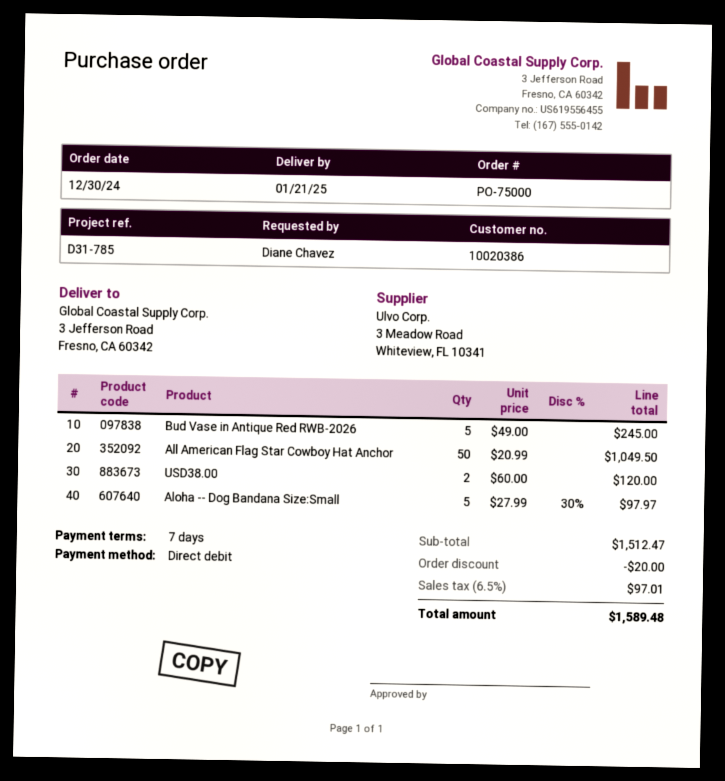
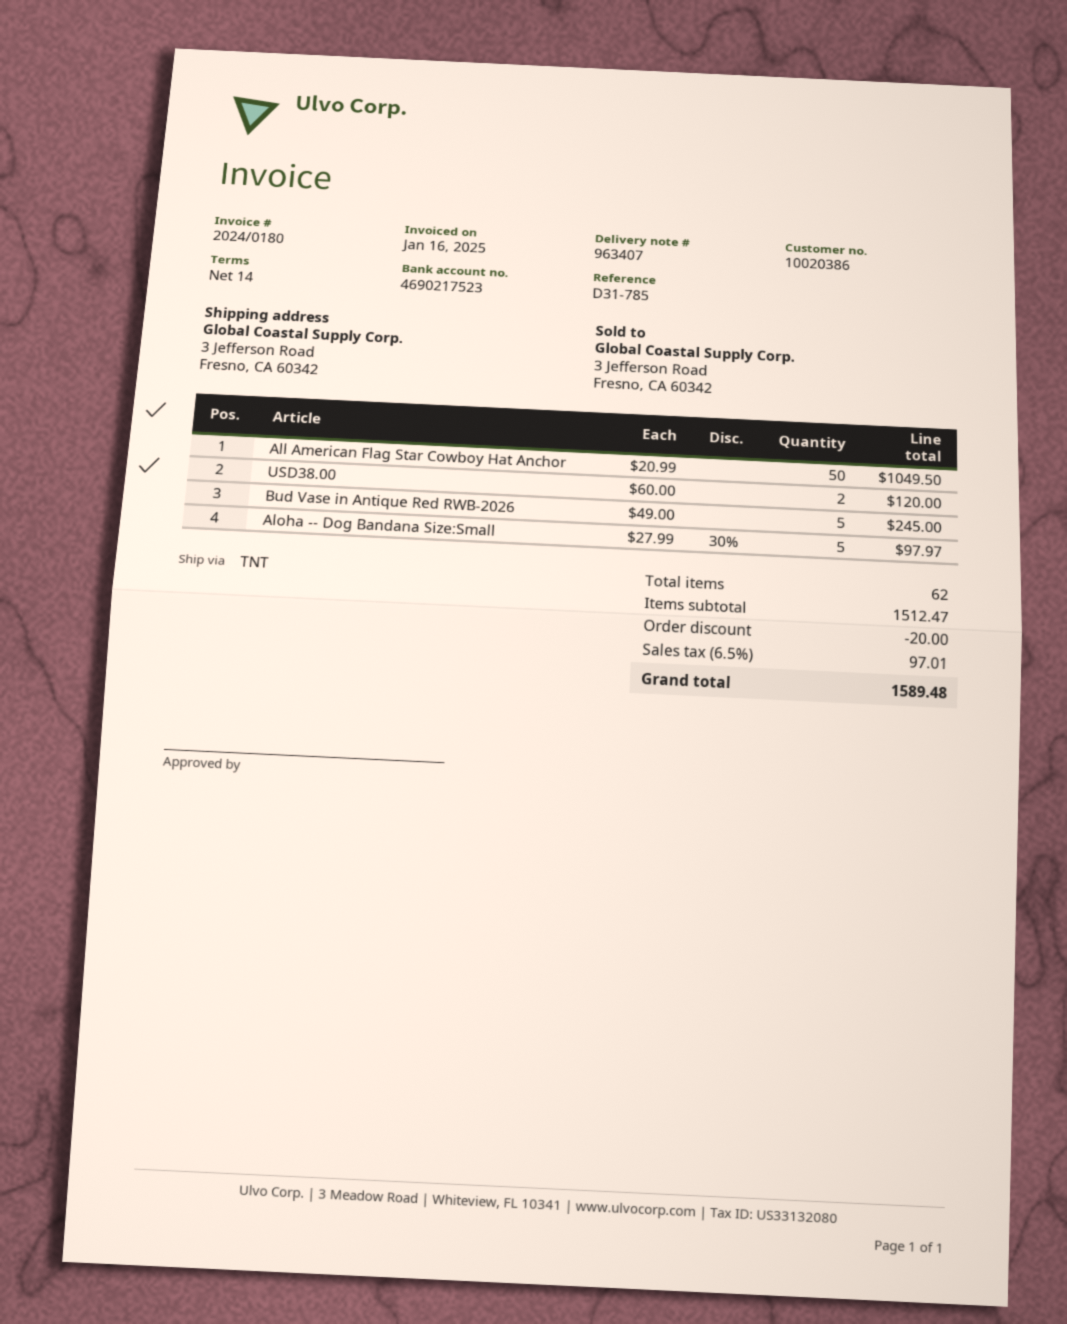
payment terms: 7 days -> 14 days

